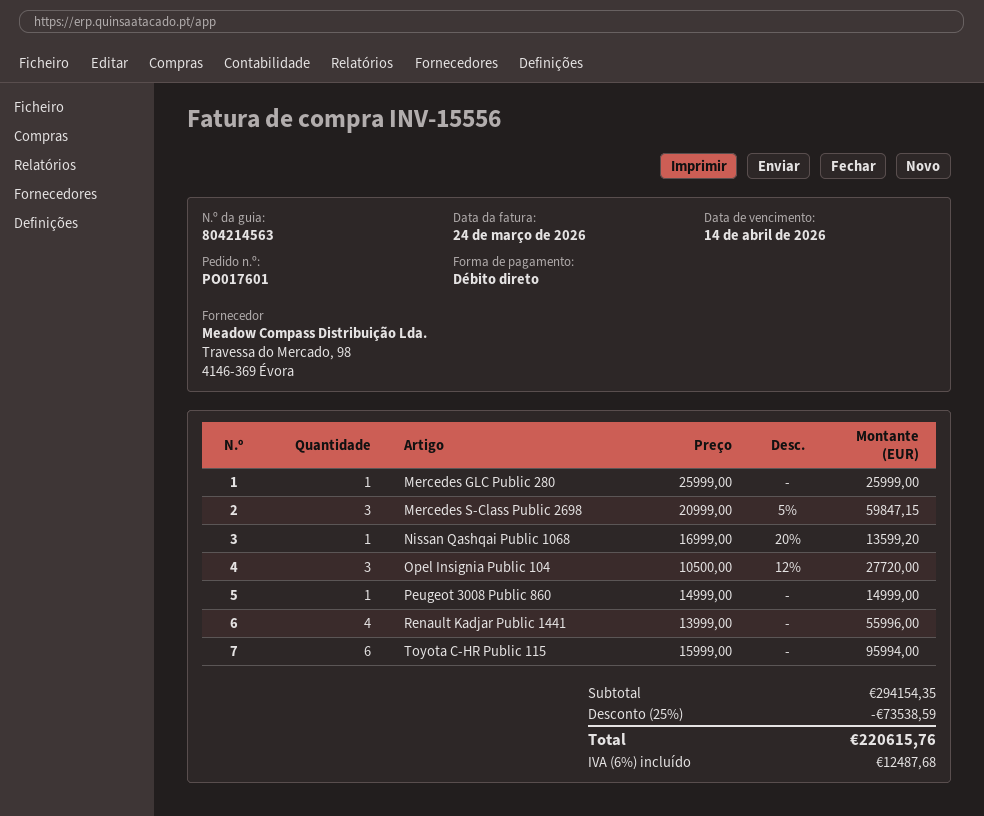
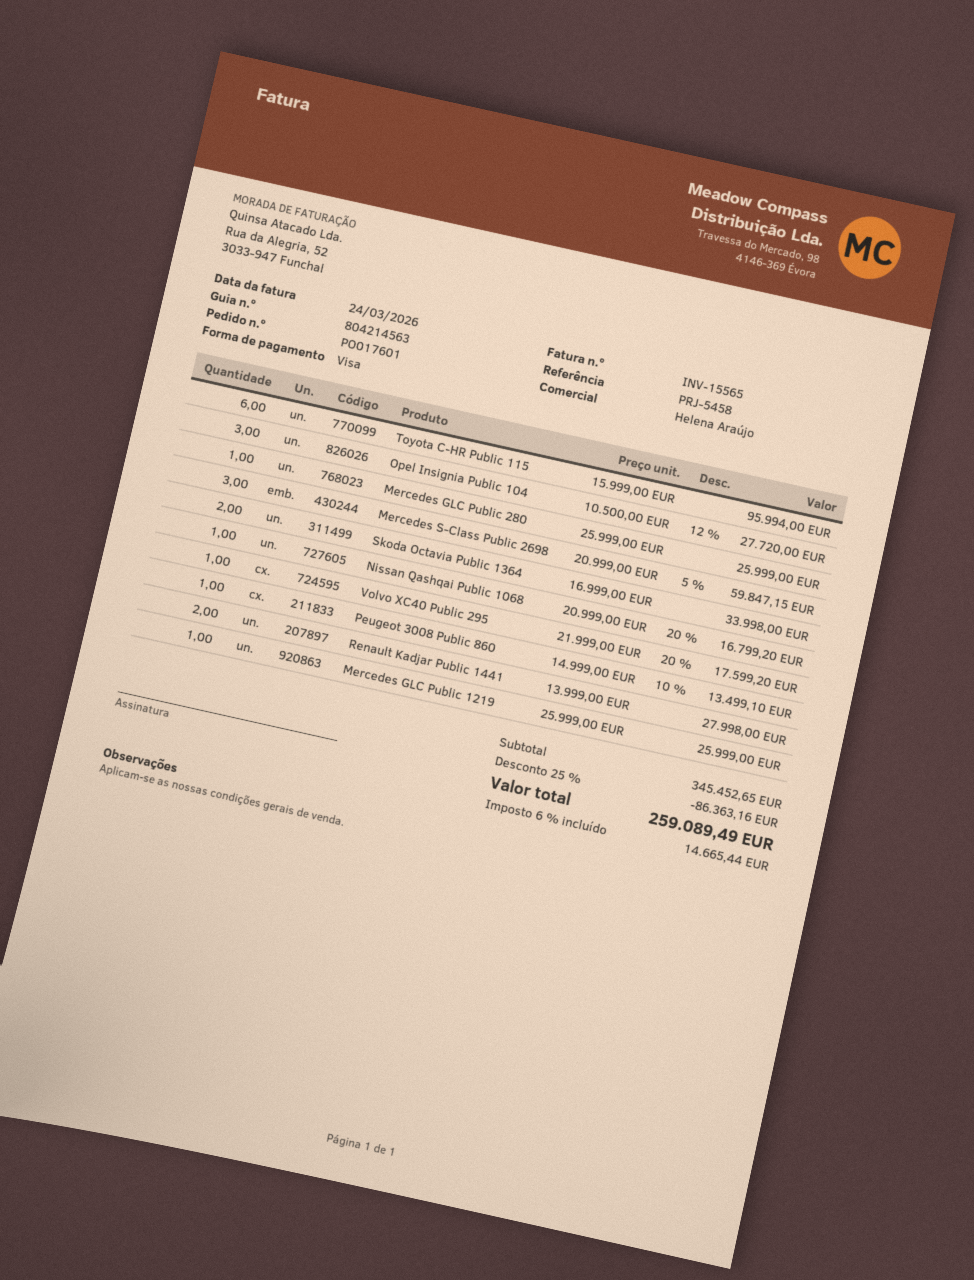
invoice number: INV-15556 -> INV-15565
payment method: direct debit -> Visa
Nissan Qashqai Public 1068: 1 x 16999.00 - 20% = 13599.20 -> 1 x 20999.00 - 20% = 16799.20
Peugeot 3008 Public 860: 1 x 14999.00 = 14999.00 -> 1 x 14999.00 - 10% = 13499.10
Renault Kadjar Public 1441: 4 x 13999.00 = 55996.00 -> 2 x 13999.00 = 27998.00
Skoda Octavia Public 1364: none -> 2 x 16999.00 = 33998.00
Volvo XC40 Public 295: none -> 1 x 21999.00 - 20% = 17599.20
Mercedes GLC Public 1219: none -> 1 x 25999.00 = 25999.00
subtotal: 294154.35 -> 345452.65
discount: 25% = 73538.59 -> 25% = 86363.16
tax: 6% = 12487.68 -> 6% = 14665.44
total: 220615.76 -> 259089.49

